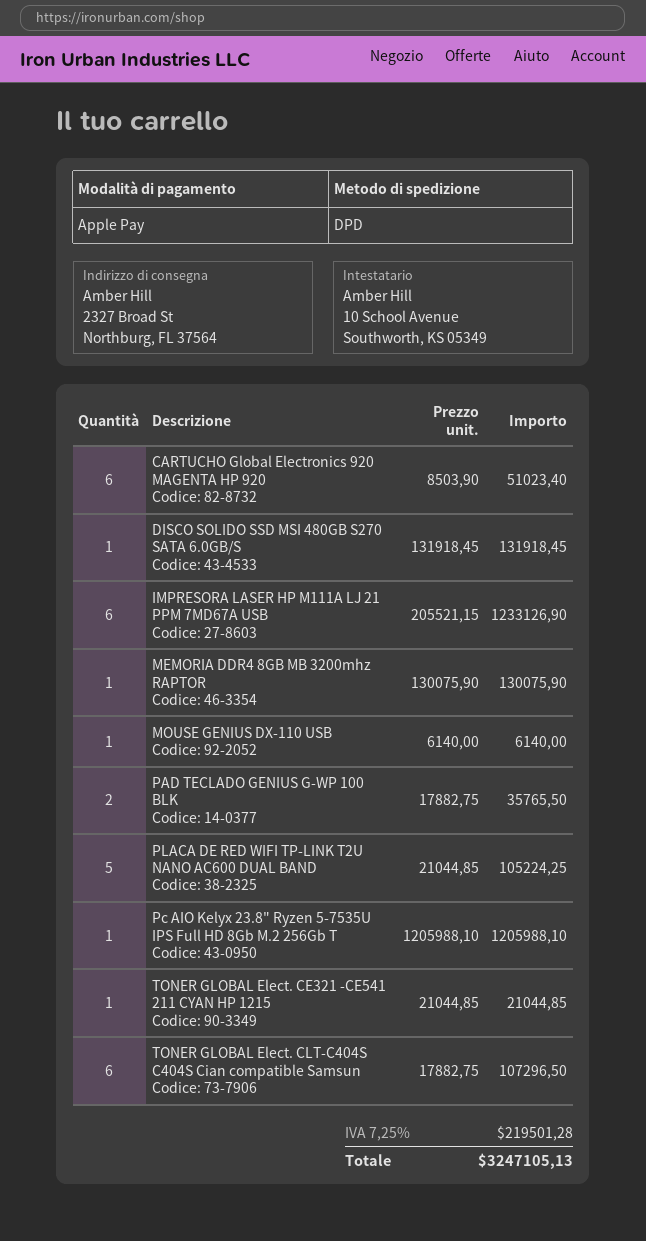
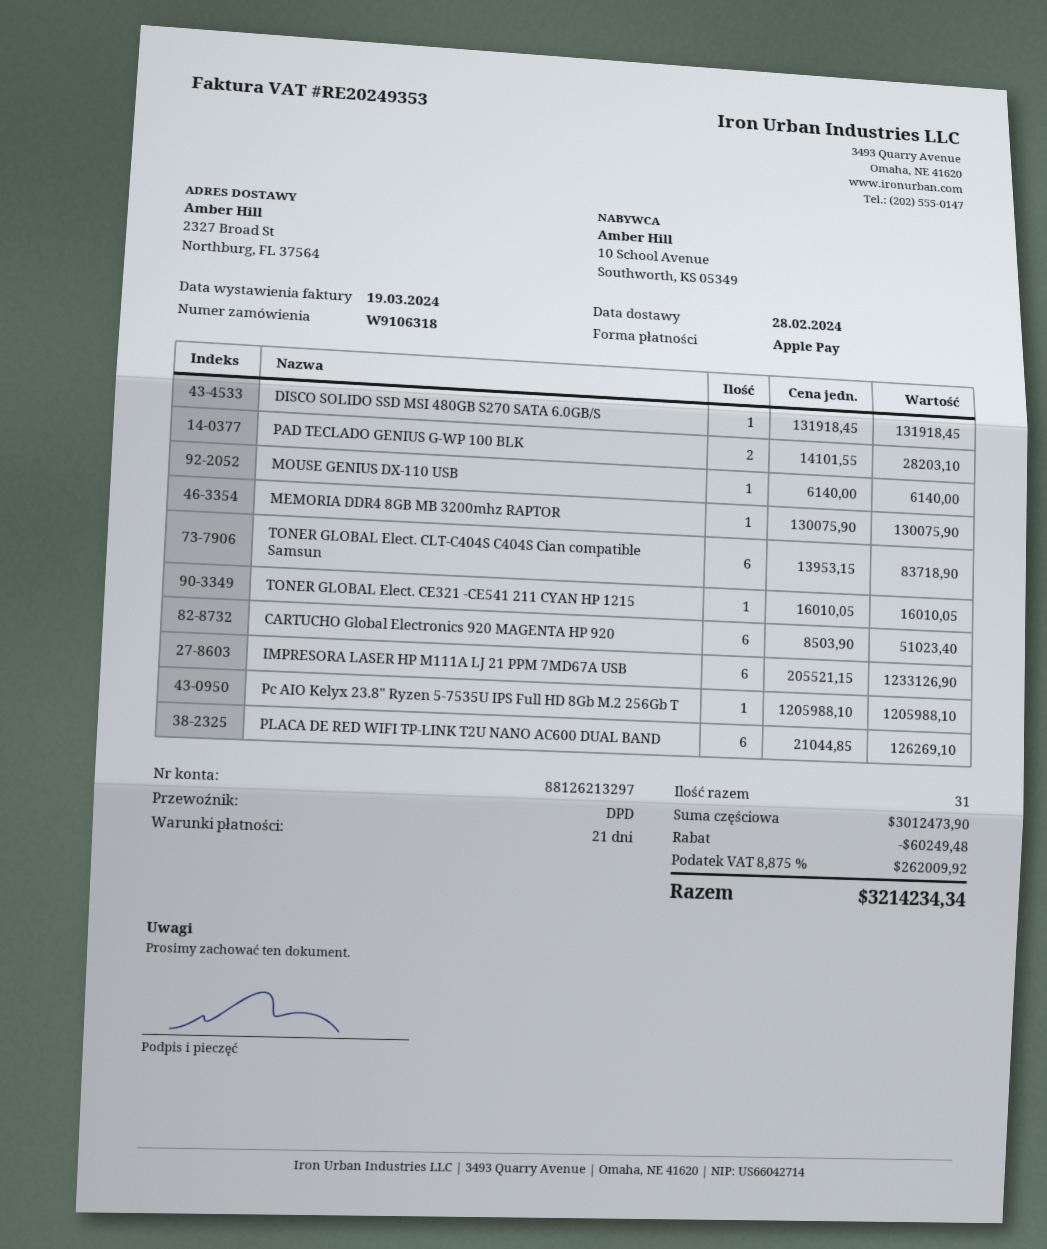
PAD TECLADO GENIUS G-WP 100 BLK: 2 x 17882.75 = 35765.50 -> 2 x 14101.55 = 28203.10
PLACA DE RED WIFI TP-LINK T2U NANO AC600 DUAL BAND: 5 x 21044.85 = 105224.25 -> 6 x 21044.85 = 126269.10
TONER GLOBAL Elect. CE321 -CE541 211 CYAN HP 1215: 1 x 21044.85 = 21044.85 -> 1 x 16010.05 = 16010.05
TONER GLOBAL Elect. CLT-C404S C404S Cian compatible Samsun: 6 x 17882.75 = 107296.50 -> 6 x 13953.15 = 83718.90
discount: none -> 60249.48
tax: 7.25% = 219501.28 -> 8.875% = 262009.92
total: 3247105.13 -> 3214234.34

